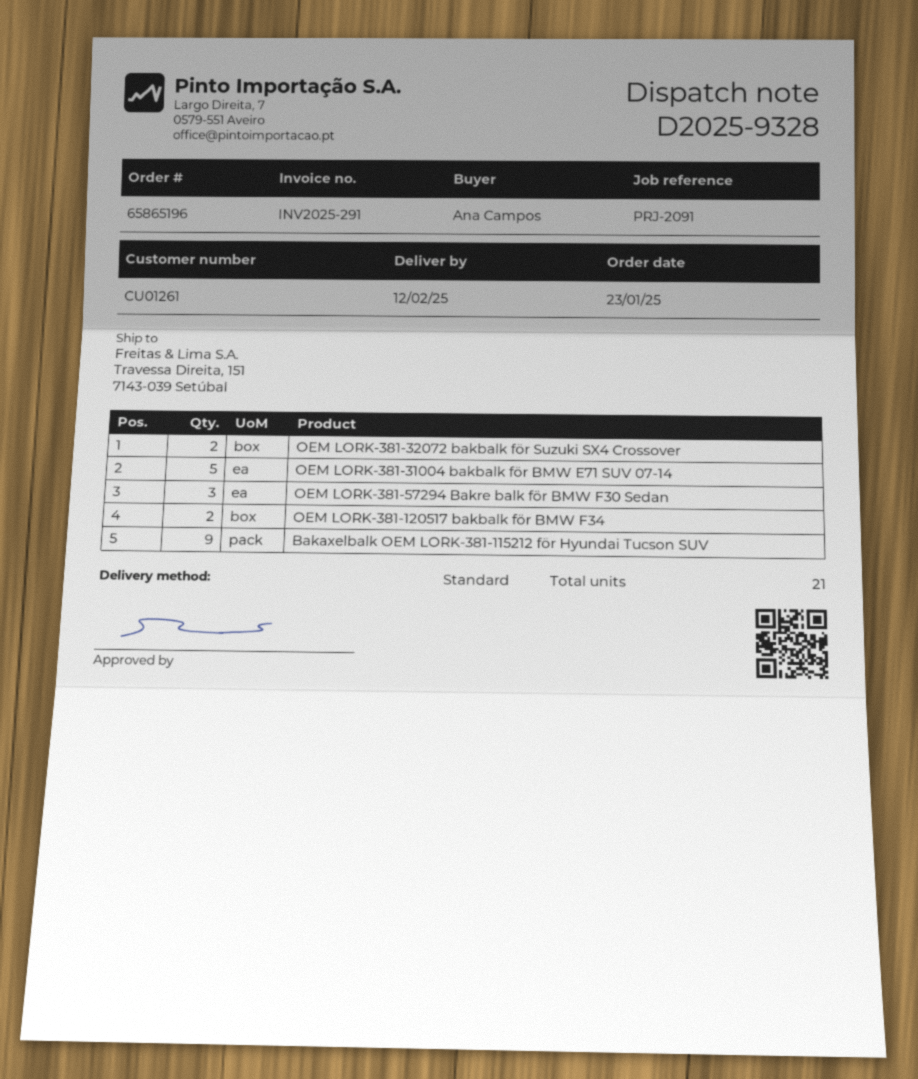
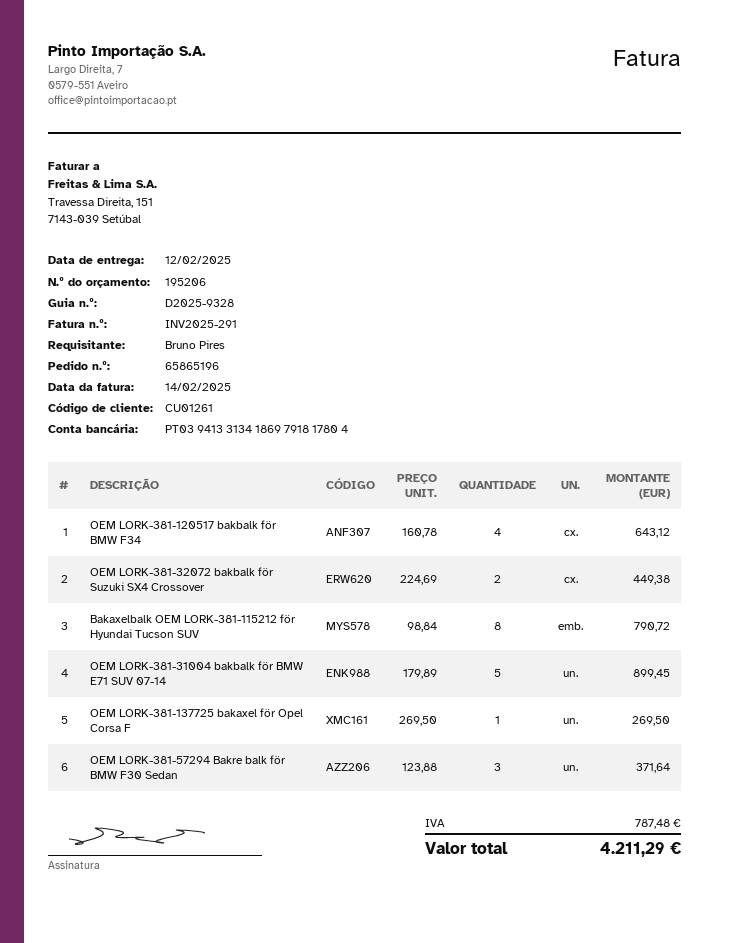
ordered by: Ana Campos -> Bruno Pires
OEM LORK-381-120517 bakbalk för BMW F34: 2 -> 4
Bakaxelbalk OEM LORK-381-115212 för Hyundai Tucson SUV: 9 -> 8
OEM LORK-381-137725 bakaxel för Opel Corsa F: none -> 1

